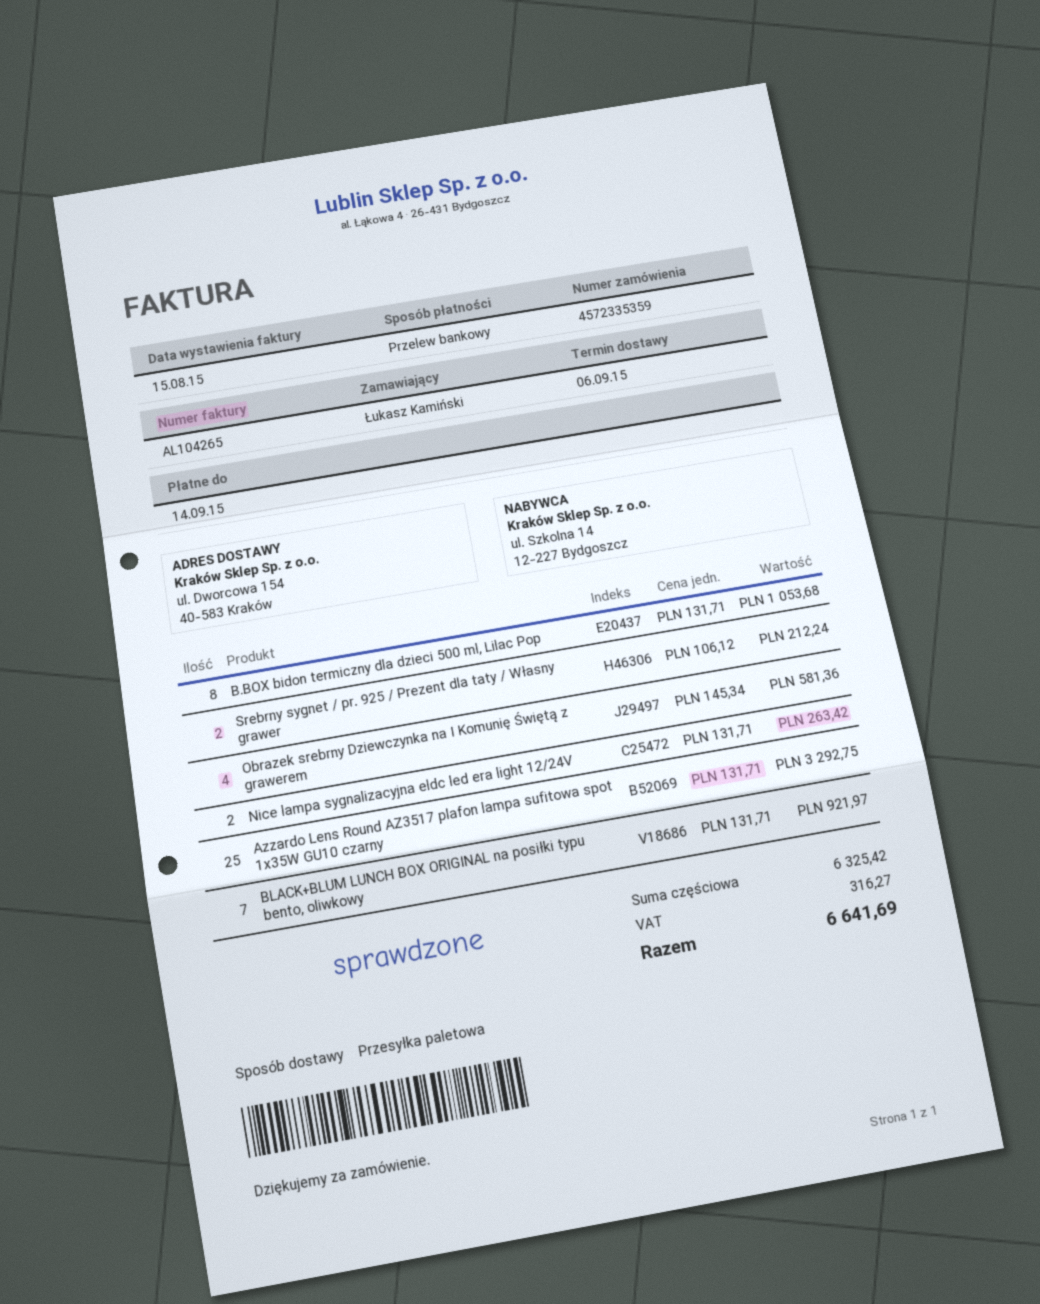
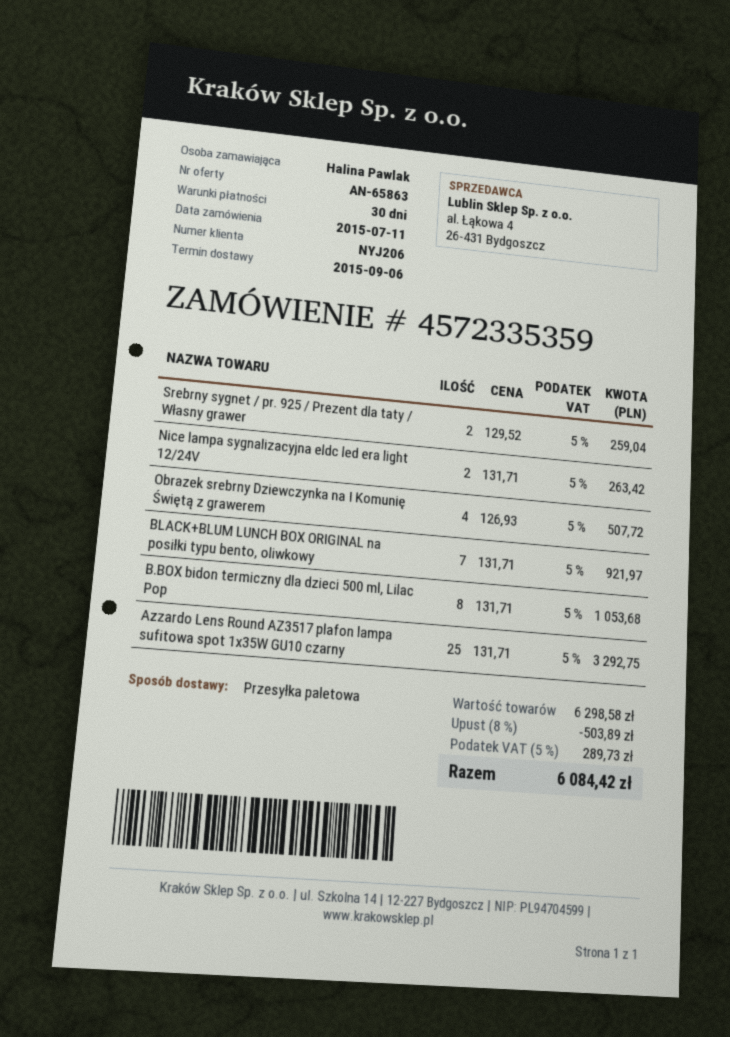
ordered by: Łukasz Kamiński -> Halina Pawlak
Srebrny sygnet / pr. 925 / Prezent dla taty / Własny grawer: 2 x 106.12 = 212.24 -> 2 x 129.52 = 259.04
Obrazek srebrny Dziewczynka na I Komunię Świętą z grawerem: 4 x 145.34 = 581.36 -> 4 x 126.93 = 507.72
subtotal: 6325.42 -> 6298.58
discount: none -> 8% = 503.89
tax: 316.27 -> 289.73
total: 6641.69 -> 6084.42

